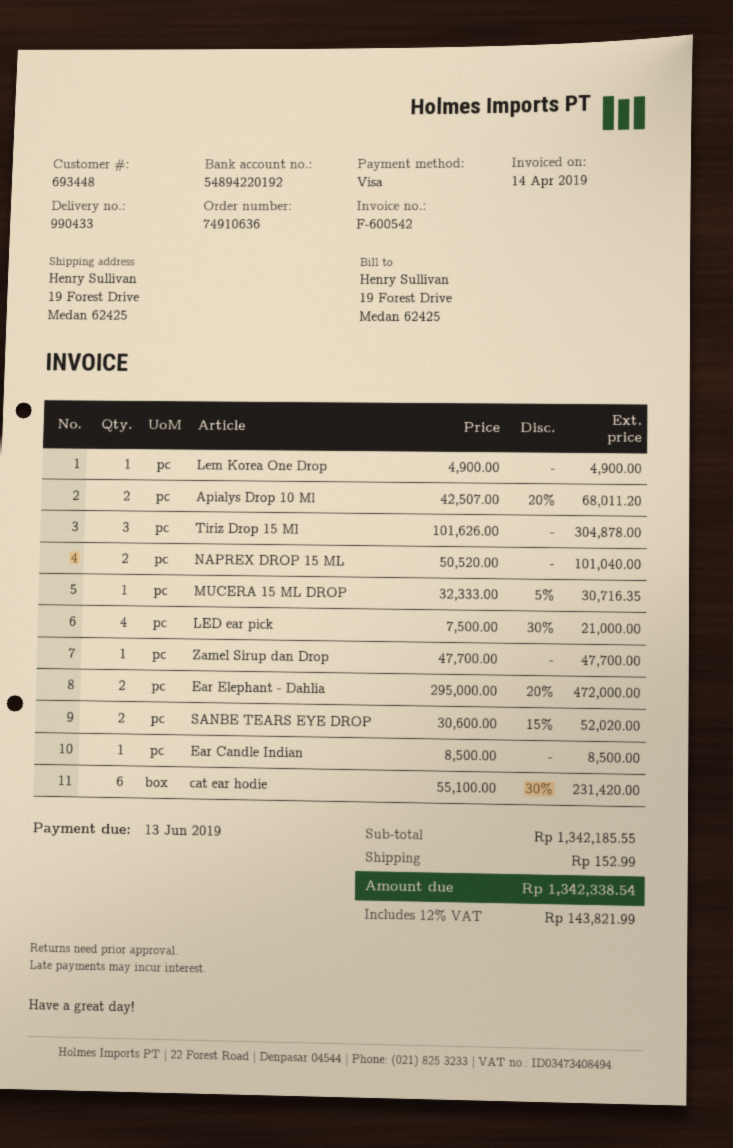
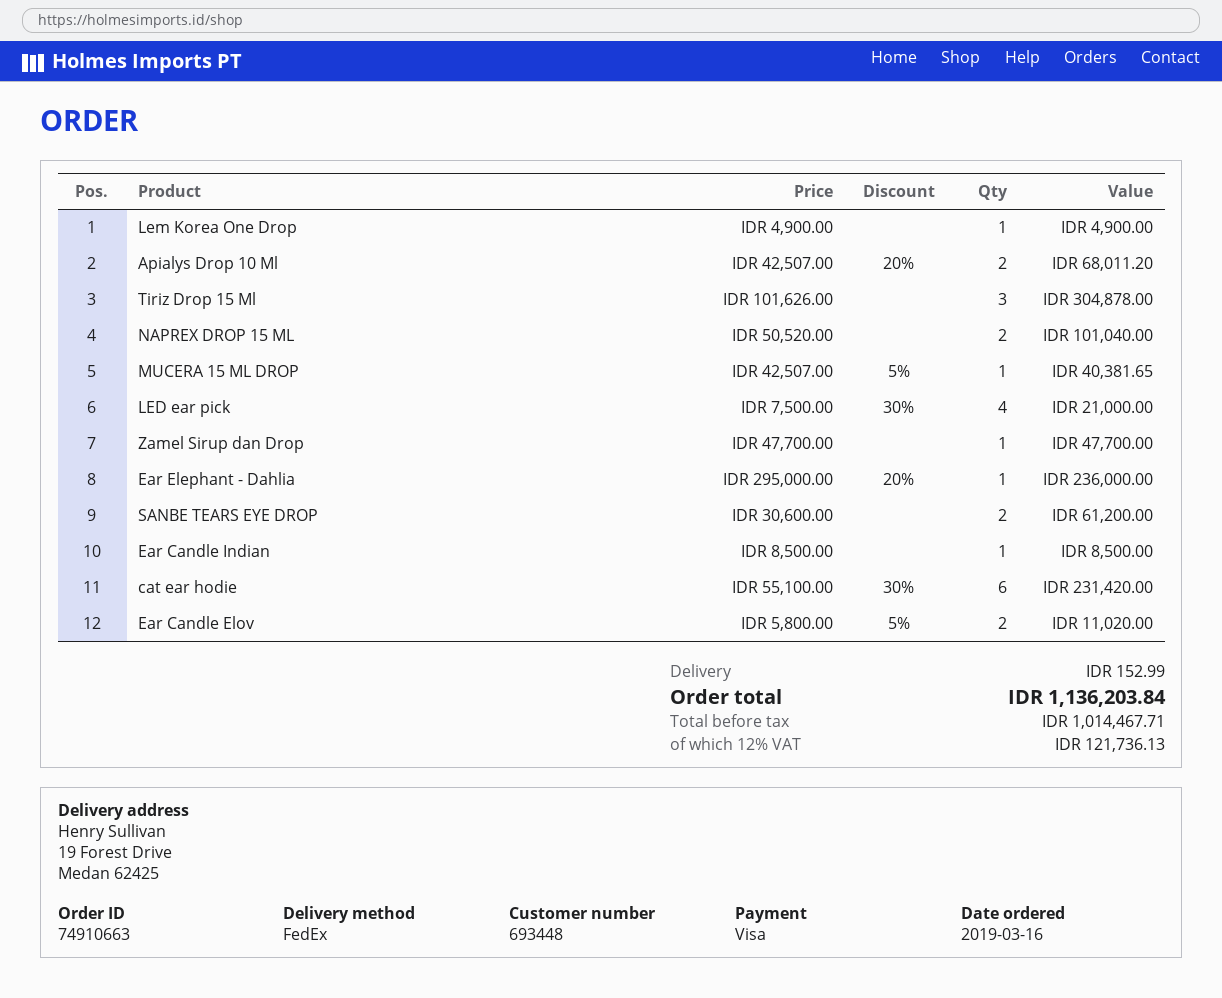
order number: 74910636 -> 74910663
MUCERA 15 ML DROP: 1 x 32333.00 - 5% = 30716.35 -> 1 x 42507.00 - 5% = 40381.65
Ear Elephant - Dahlia: 2 x 295000.00 - 20% = 472000.00 -> 1 x 295000.00 - 20% = 236000.00
SANBE TEARS EYE DROP: 2 x 30600.00 - 15% = 52020.00 -> 2 x 30600.00 = 61200.00
Ear Candle Elov: none -> 2 x 5800.00 - 5% = 11020.00
tax: 12% = 143821.99 -> 12% = 121736.13
total: 1342338.54 -> 1136203.84

